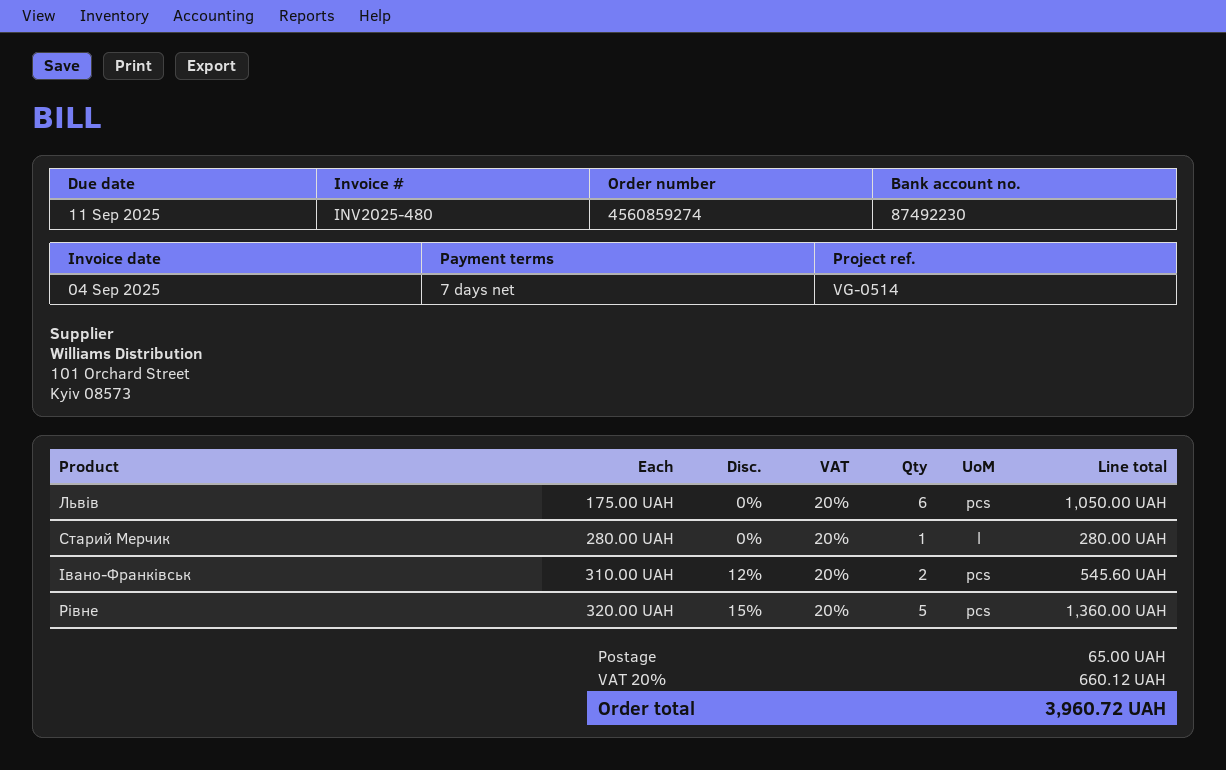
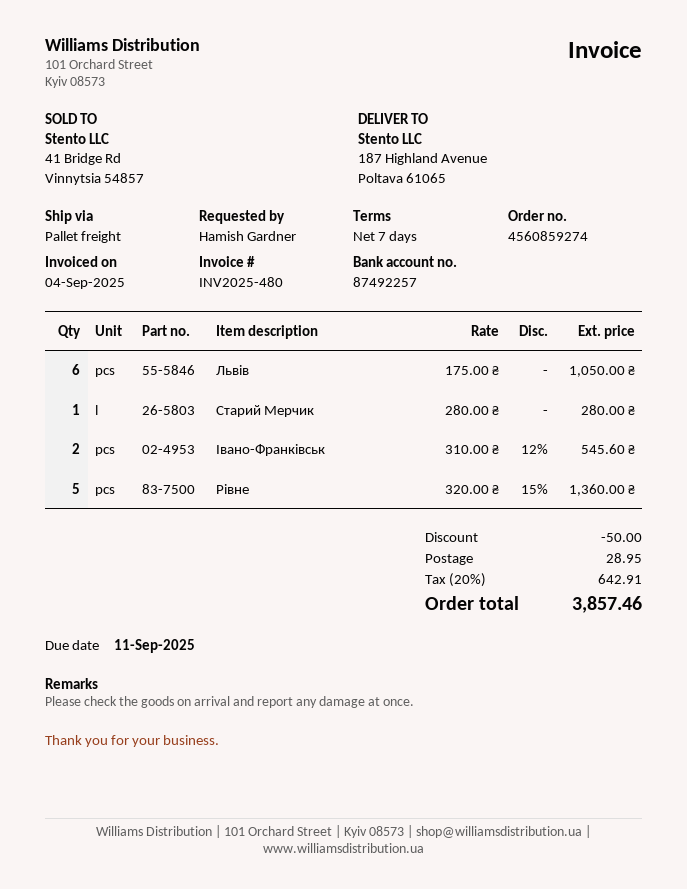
bank account: 87492230 -> 87492257
discount: none -> 50.00
shipping: 65.00 -> 28.95
tax: 20% = 660.12 -> 20% = 642.91
total: 3960.72 -> 3857.46

